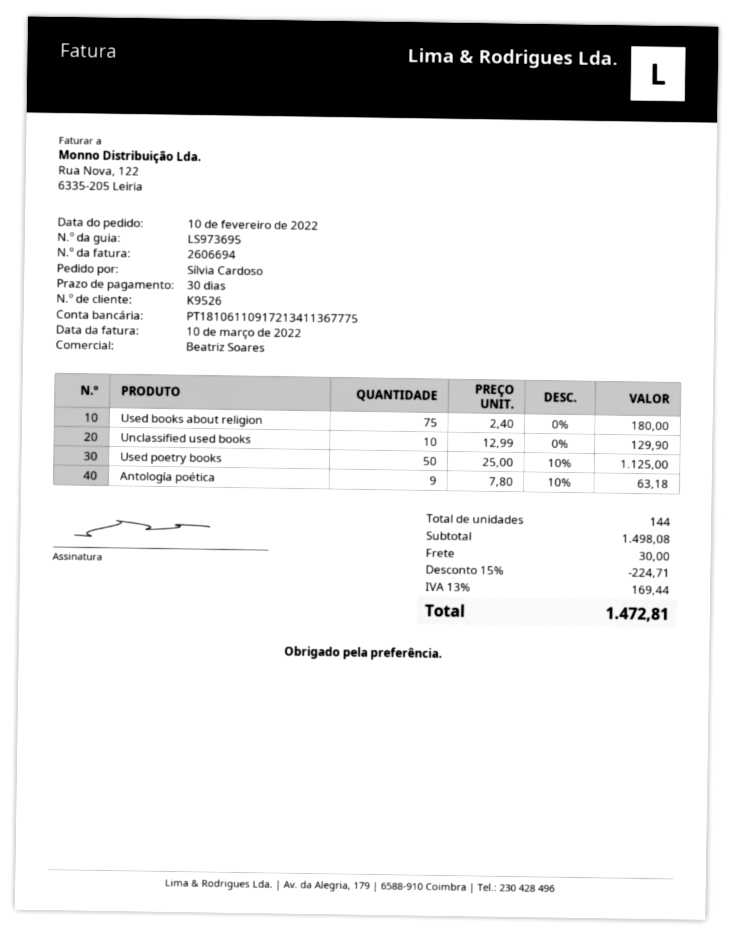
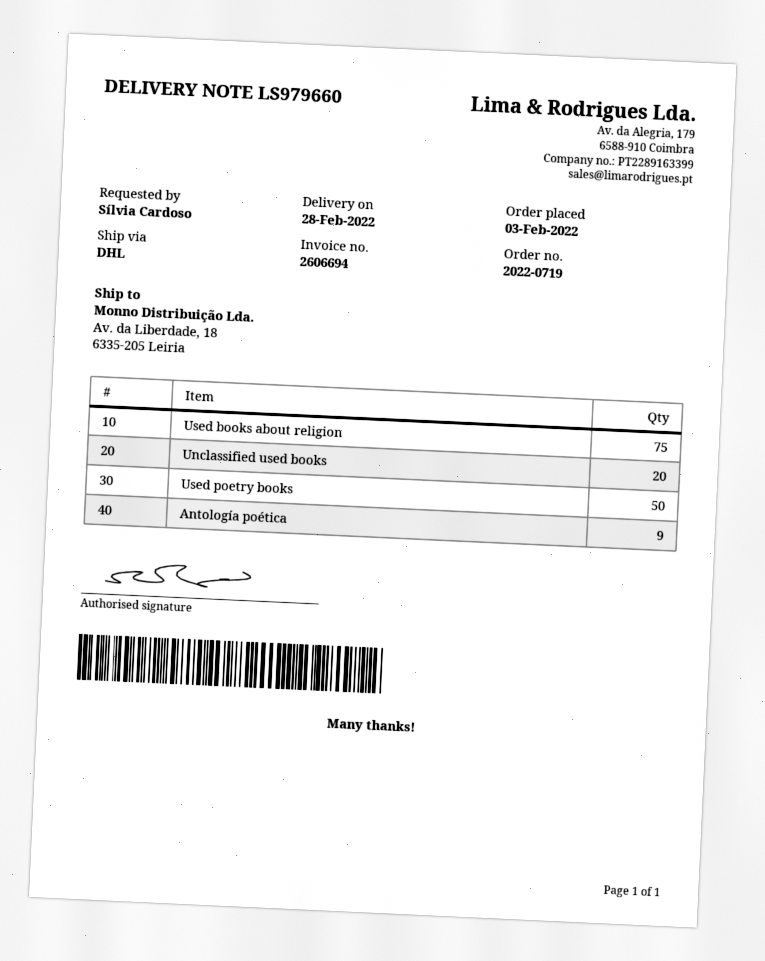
order date: 2022-02-10 -> 2022-02-03
delivery note number: LS973695 -> LS979660
Unclassified used books: 10 -> 20

